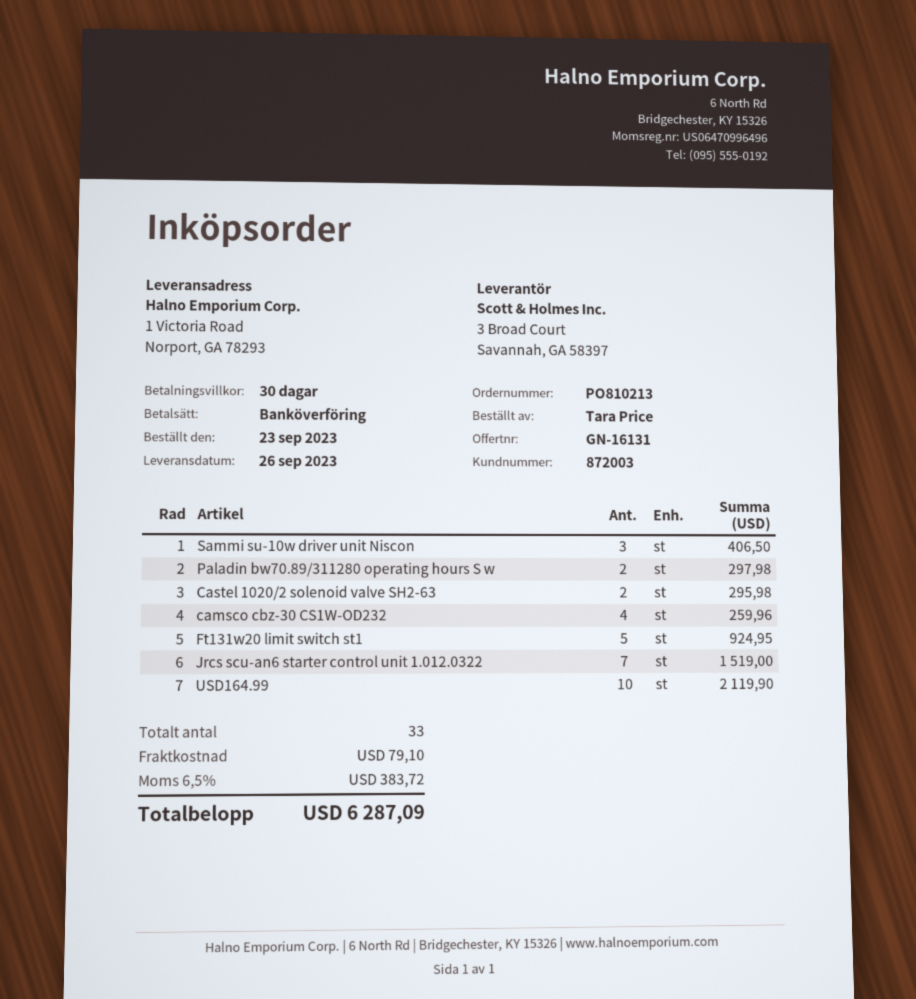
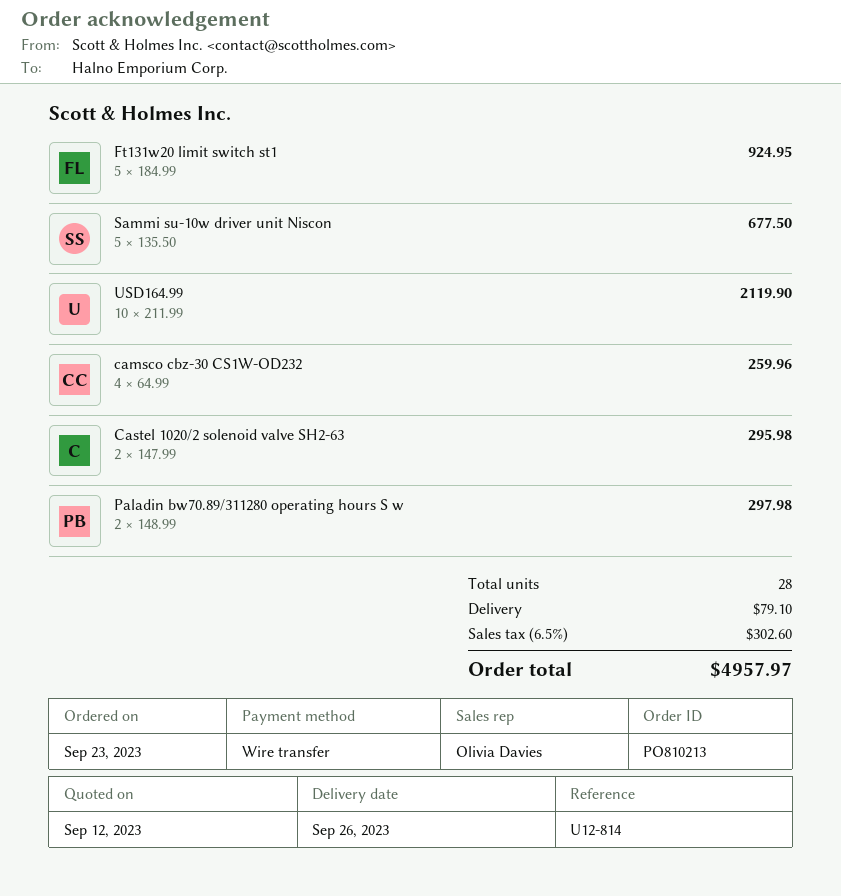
Sammi su-10w driver unit Niscon: 3 for 406.50 -> 5 for 677.50
Jrcs scu-an6 starter control unit 1.012.0322: 7 for 1519.00 -> none
total quantity: 33 -> 28
tax: 6.5% = 383.72 -> 6.5% = 302.60
total: 6287.09 -> 4957.97

